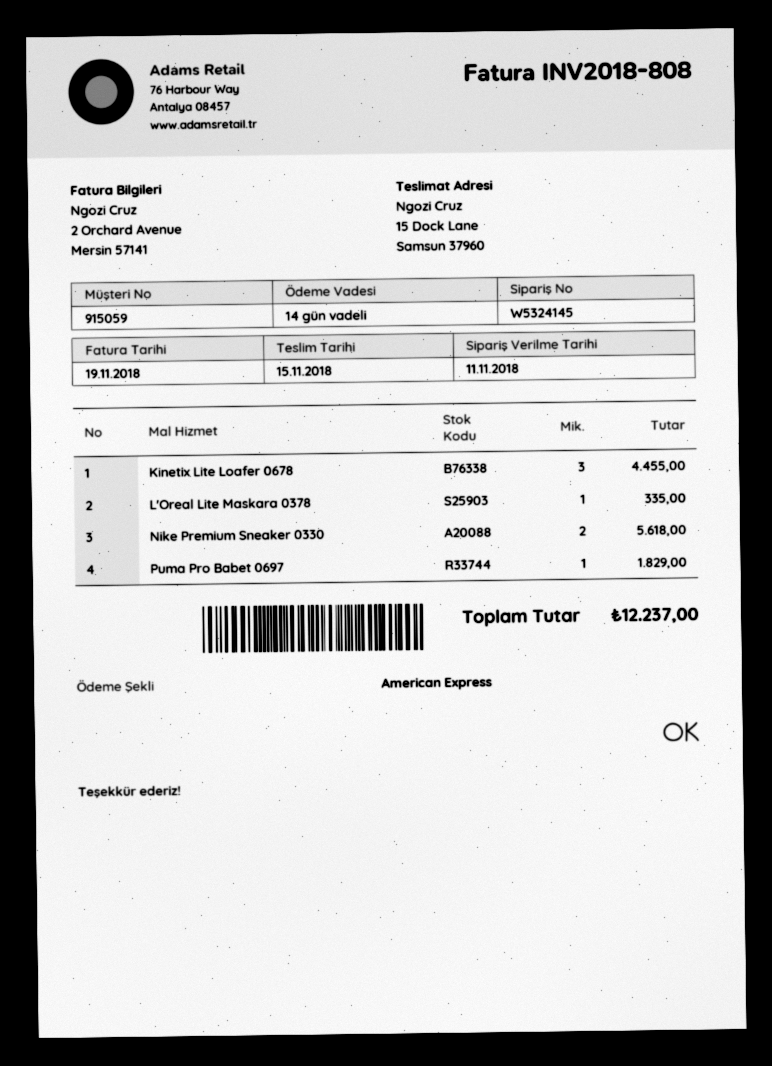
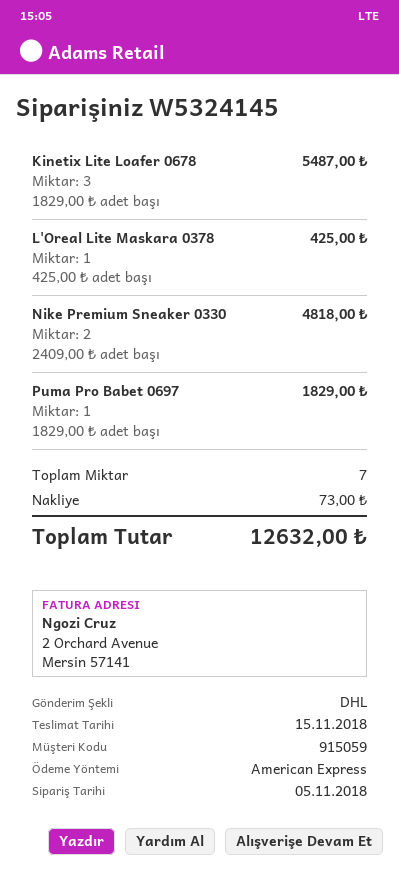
order date: 2018-11-11 -> 2018-11-05
Kinetix Lite Loafer 0678: 3 for 4455.00 -> 3 for 5487.00
L'Oreal Lite Maskara 0378: 1 for 335.00 -> 1 for 425.00
Nike Premium Sneaker 0330: 2 for 5618.00 -> 2 for 4818.00
shipping: none -> 73.00
total: 12237.00 -> 12632.00

